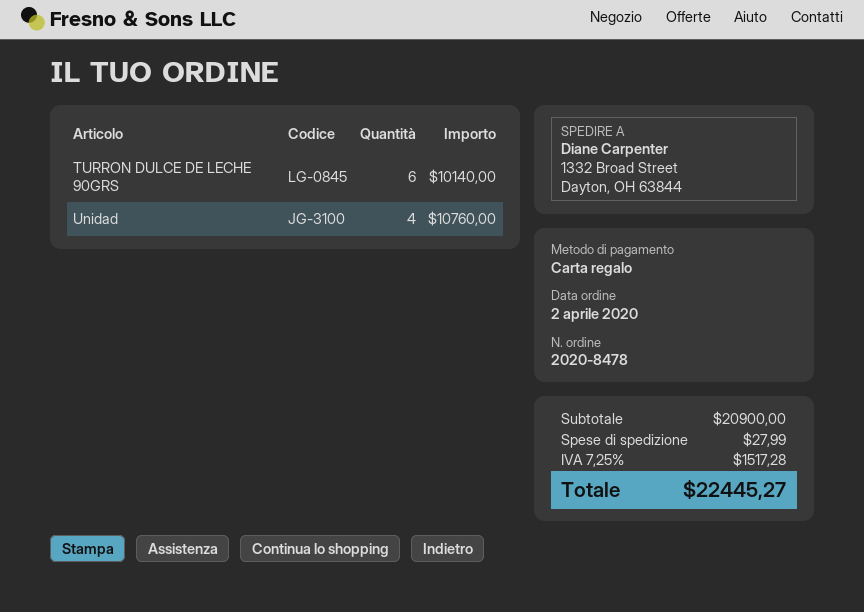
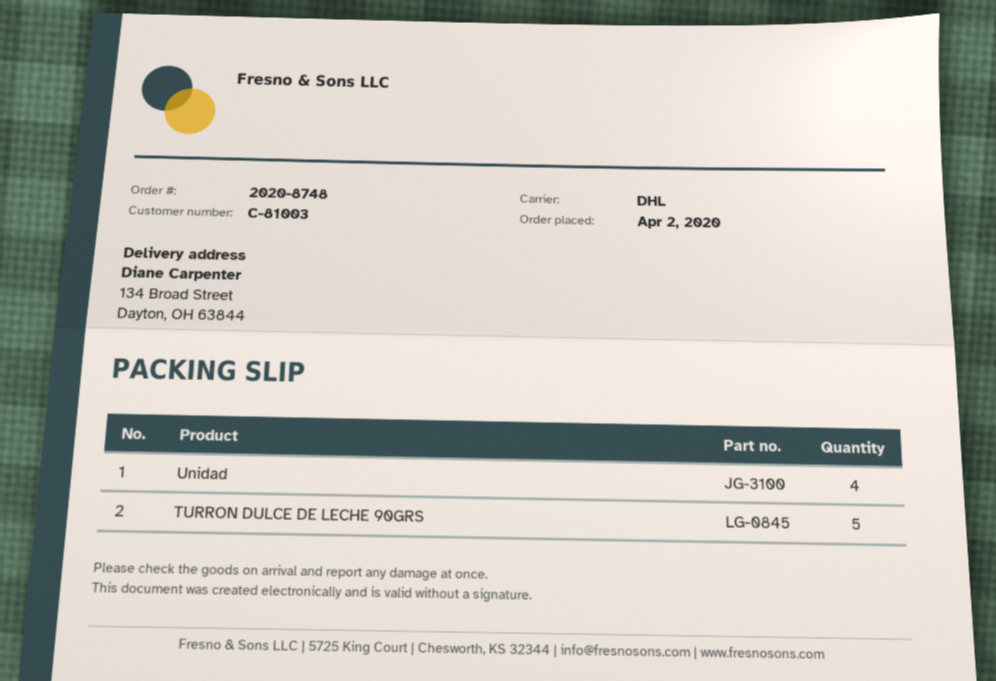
order number: 2020-8478 -> 2020-8748
ship to: 1332 Broad Street, Dayton, OH 63844 -> 134 Broad Street, Dayton, OH 63844
TURRON DULCE DE LECHE 90GRS: 6 -> 5

